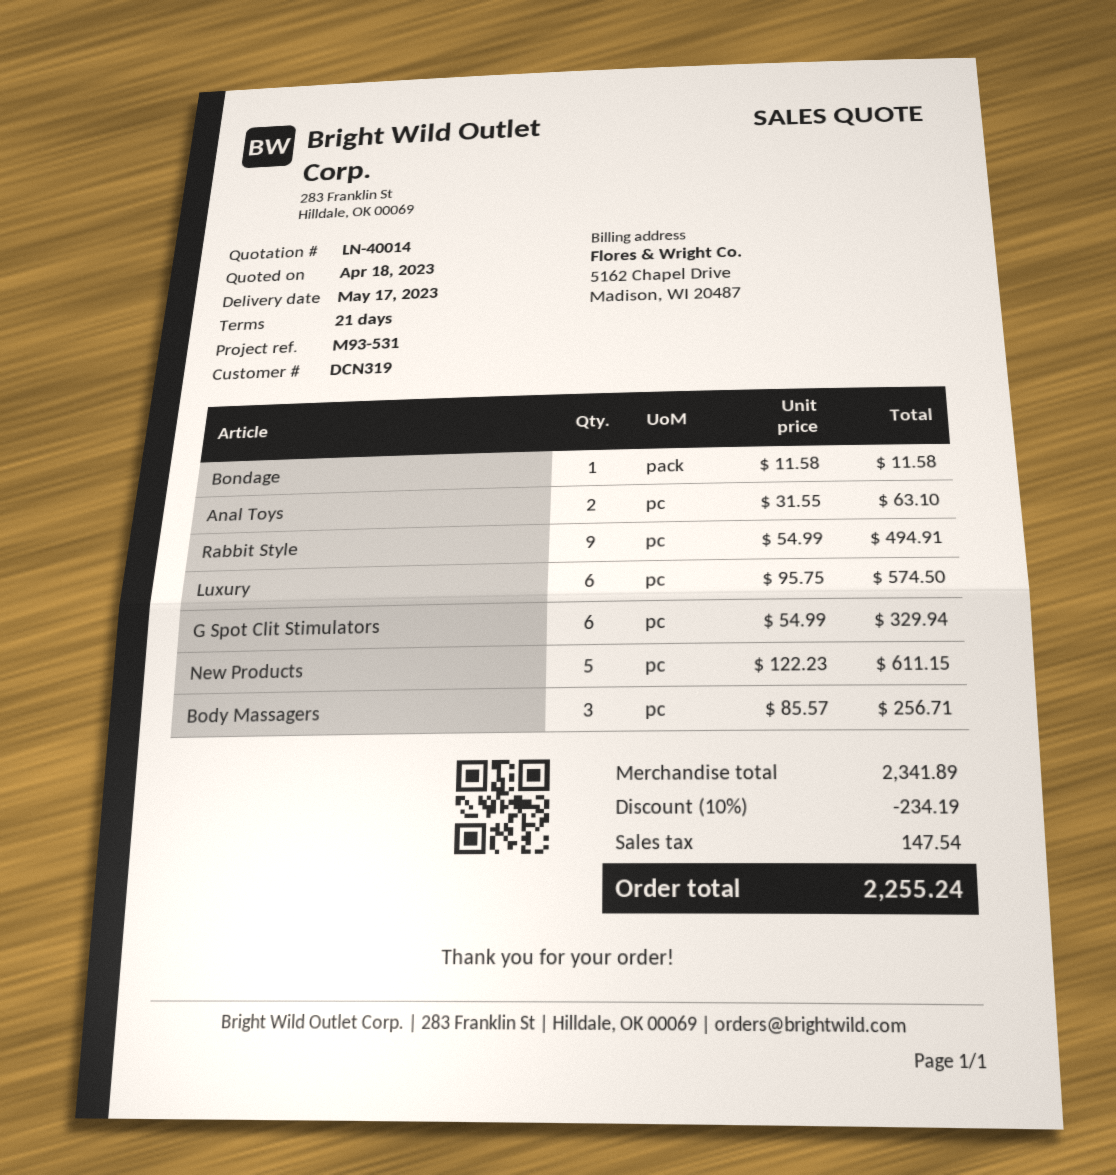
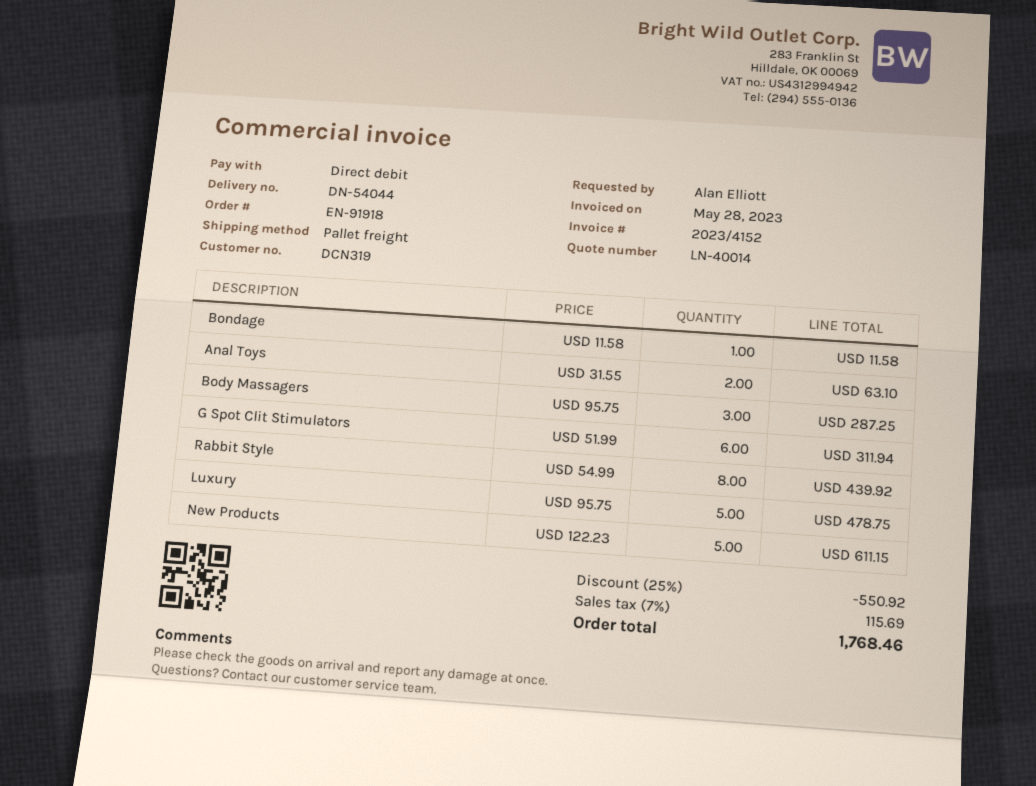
Rabbit Style: 9 x 54.99 = 494.91 -> 8 x 54.99 = 439.92
Luxury: 6 x 95.75 = 574.50 -> 5 x 95.75 = 478.75
G Spot Clit Stimulators: 6 x 54.99 = 329.94 -> 6 x 51.99 = 311.94
Body Massagers: 3 x 85.57 = 256.71 -> 3 x 95.75 = 287.25
discount: 10% = 234.19 -> 25% = 550.92
tax: 147.54 -> 115.69
total: 2255.24 -> 1768.46

